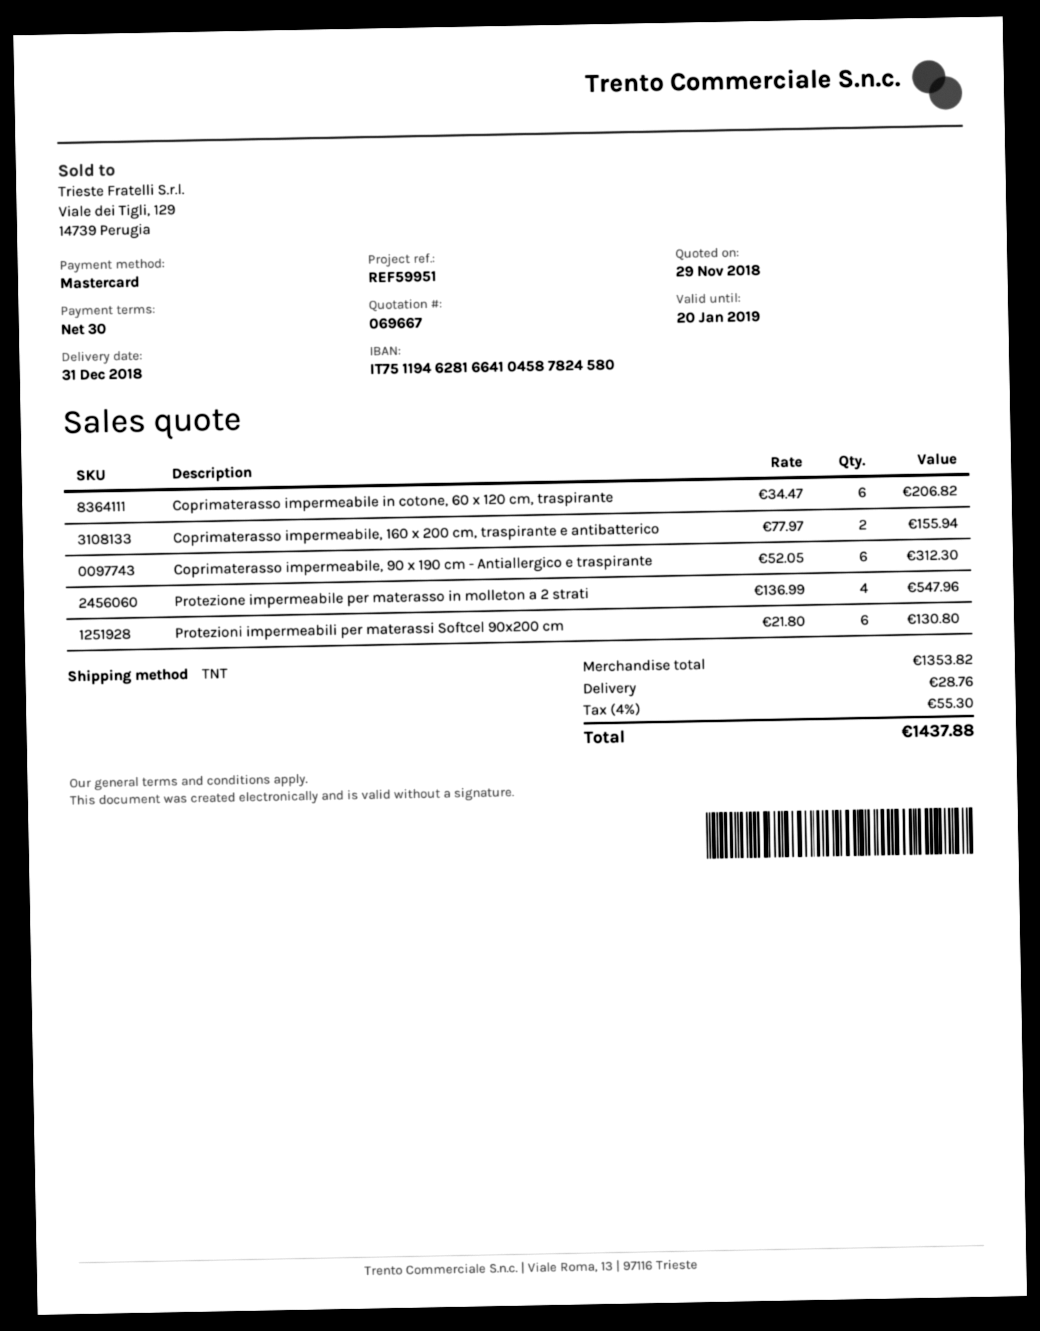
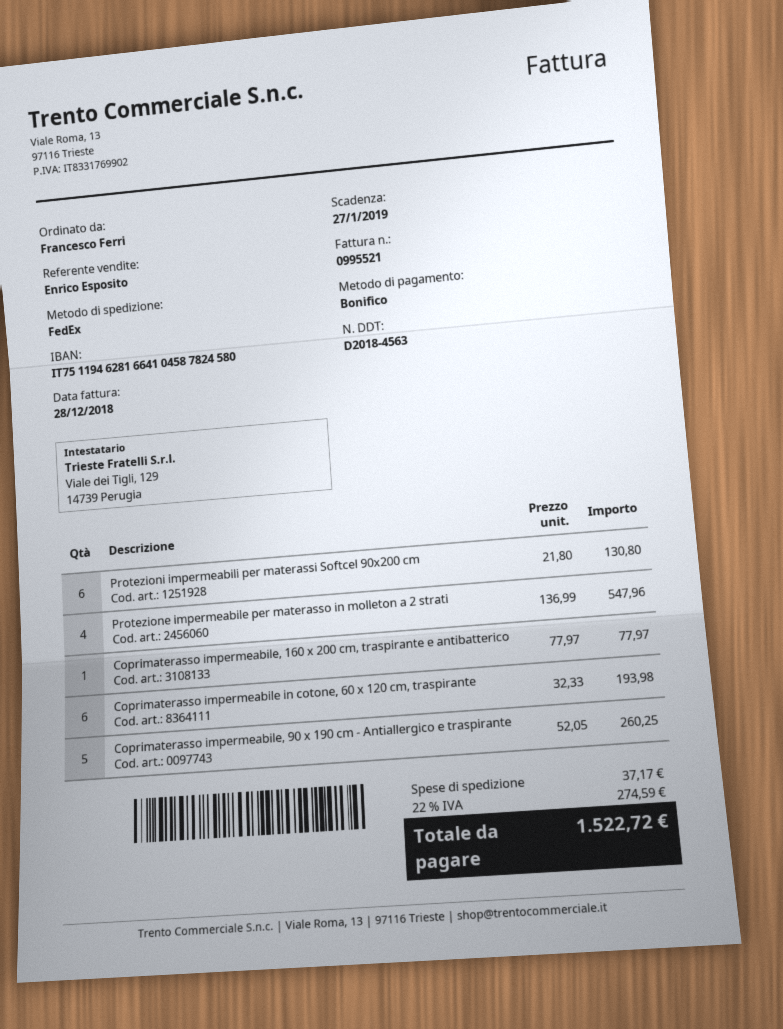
payment method: Mastercard -> bank transfer
shipping method: TNT -> FedEx
Coprimaterasso impermeabile in cotone, 60 x 120 cm, traspirante: 6 x 34.47 = 206.82 -> 6 x 32.33 = 193.98
Coprimaterasso impermeabile, 160 x 200 cm, traspirante e antibatterico: 2 x 77.97 = 155.94 -> 1 x 77.97 = 77.97
Coprimaterasso impermeabile, 90 x 190 cm - Antiallergico e traspirante: 6 x 52.05 = 312.30 -> 5 x 52.05 = 260.25
shipping: 28.76 -> 37.17
tax: 4% = 55.30 -> 22% = 274.59
total: 1437.88 -> 1522.72

